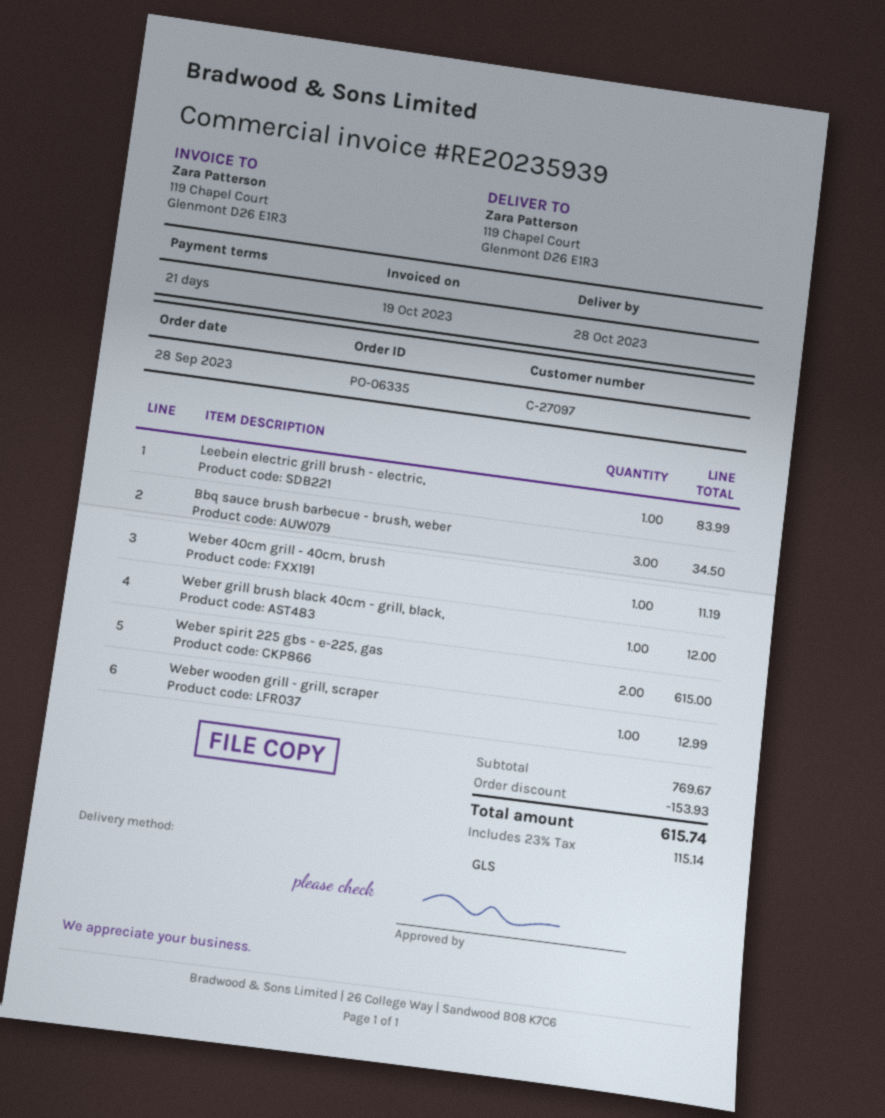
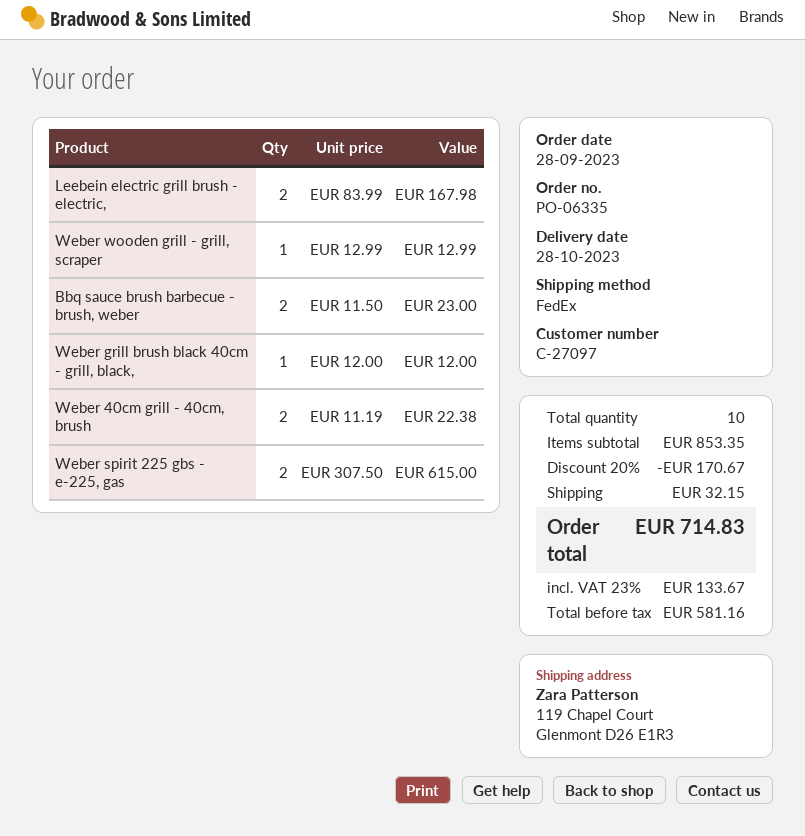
shipping method: GLS -> FedEx
Leebein electric grill brush - electric,: 1 for 83.99 -> 2 for 167.98
Bbq sauce brush barbecue - brush, weber: 3 for 34.50 -> 2 for 23.00
Weber 40cm grill - 40cm, brush: 1 for 11.19 -> 2 for 22.38
subtotal: 769.67 -> 853.35
discount: 153.93 -> 170.67
shipping: none -> 32.15
tax: 23% = 115.14 -> 23% = 133.67
total: 615.74 -> 714.83

